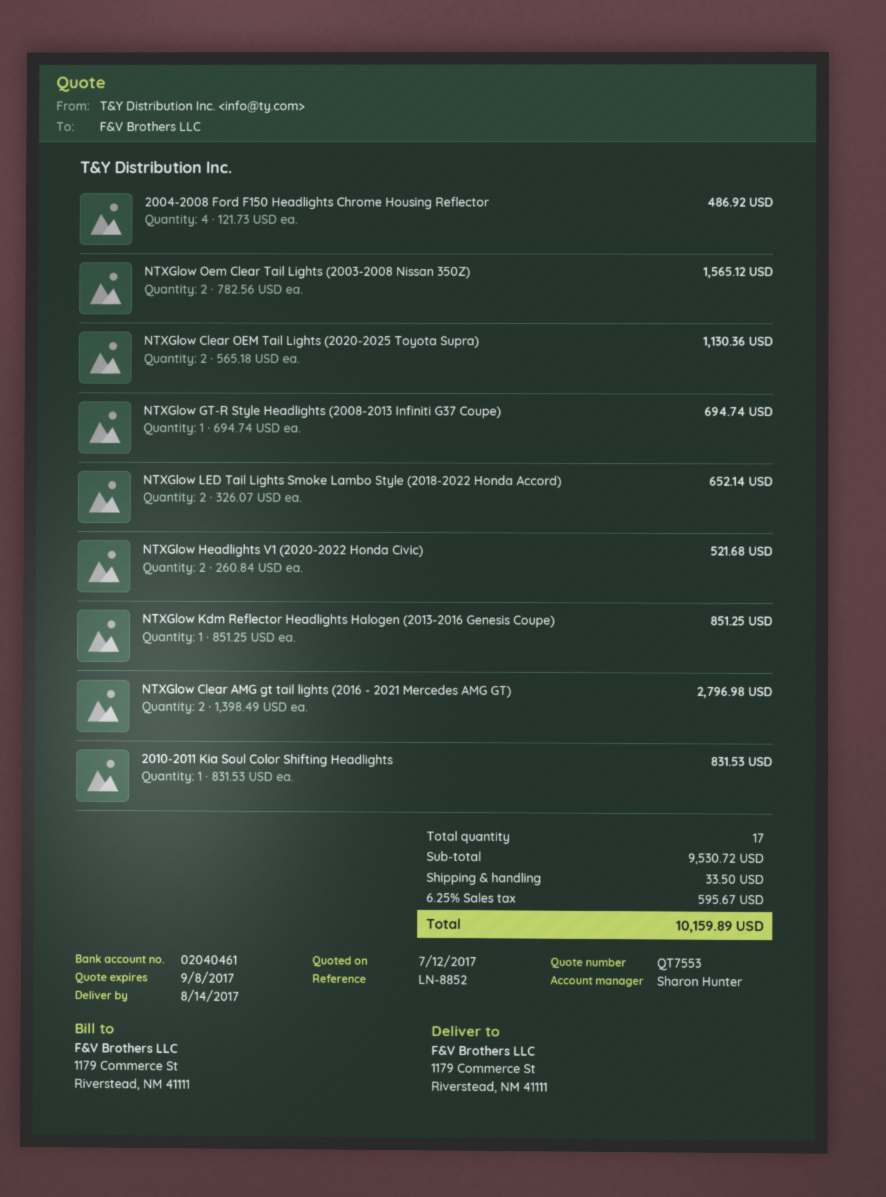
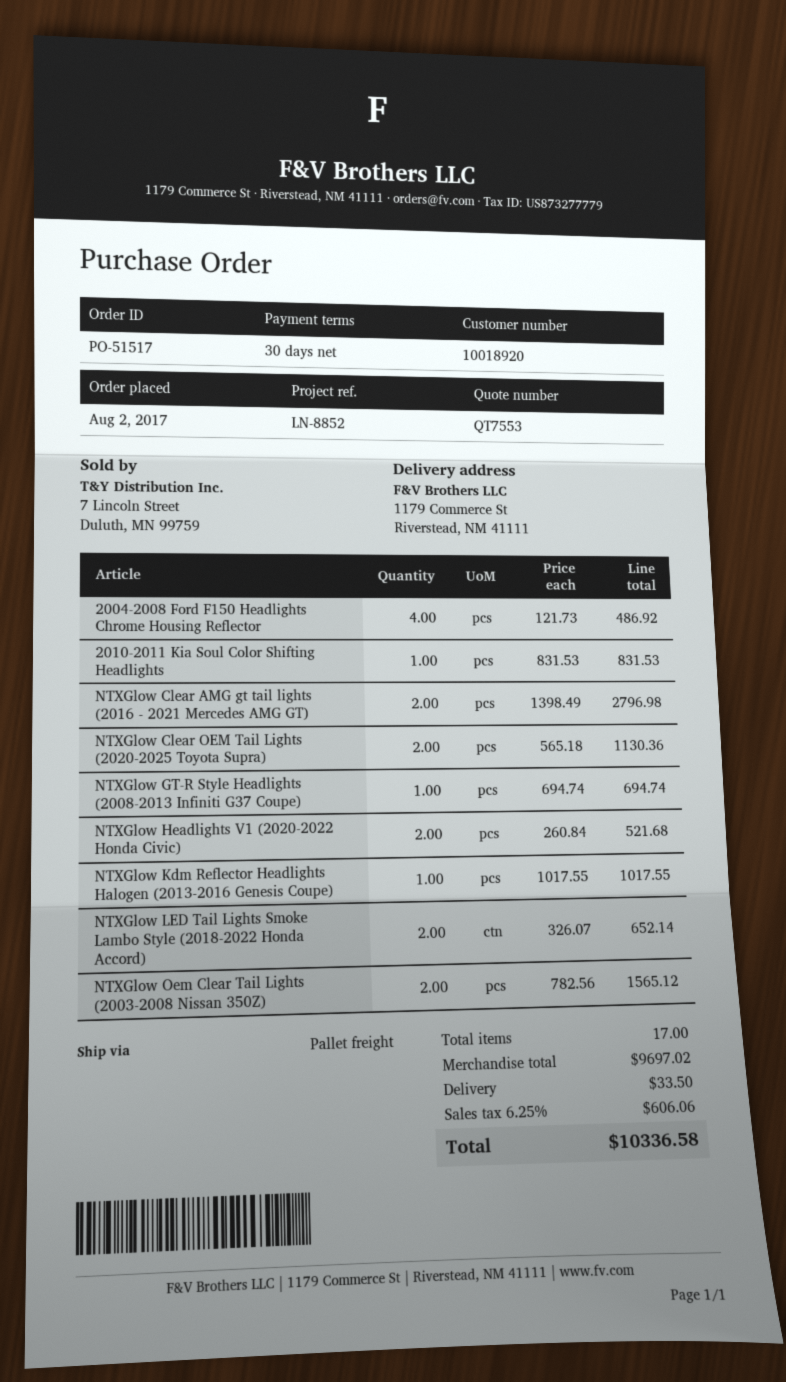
NTXGlow Kdm Reflector Headlights Halogen (2013-2016 Genesis Coupe): 1 x 851.25 = 851.25 -> 1 x 1017.55 = 1017.55
subtotal: 9530.72 -> 9697.02
tax: 6.25% = 595.67 -> 6.25% = 606.06
total: 10159.89 -> 10336.58

